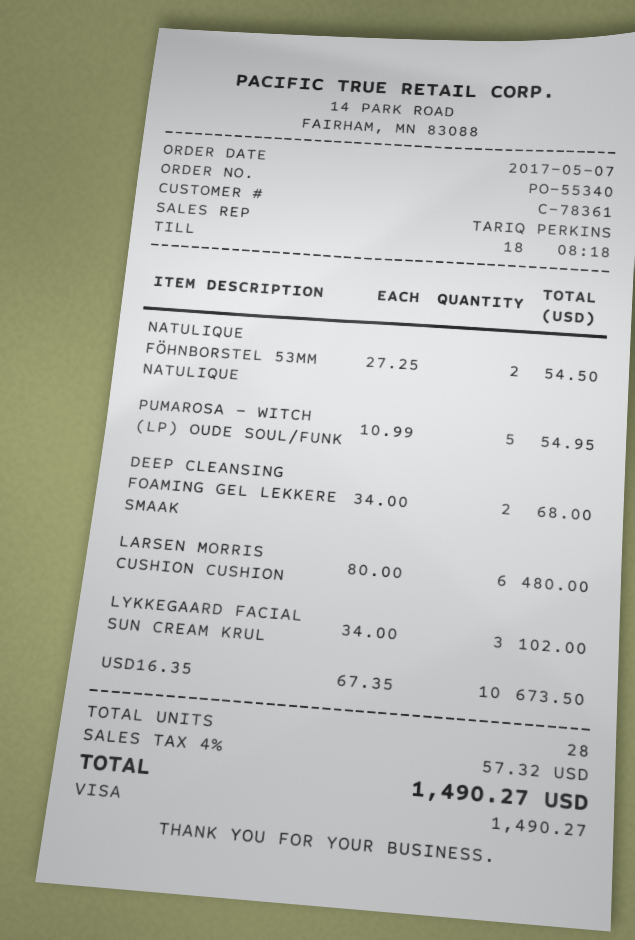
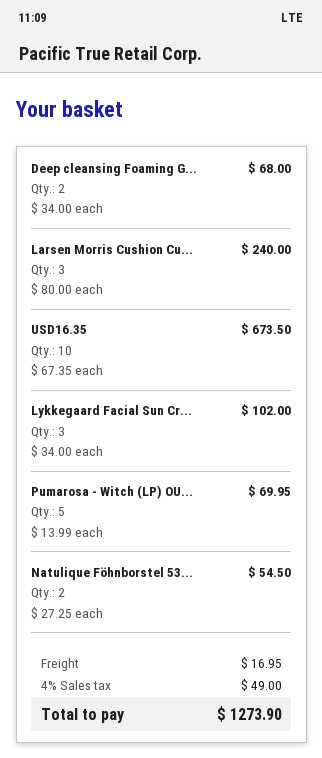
PUMAROSA - WITCH (LP) OUDE SOUL/FUNK: 5 x 10.99 = 54.95 -> 5 x 13.99 = 69.95
LARSEN MORRIS CUSHION CUSHION: 6 x 80.00 = 480.00 -> 3 x 80.00 = 240.00
shipping: none -> 16.95
tax: 4% = 57.32 -> 4% = 49.00
total: 1490.27 -> 1273.90

